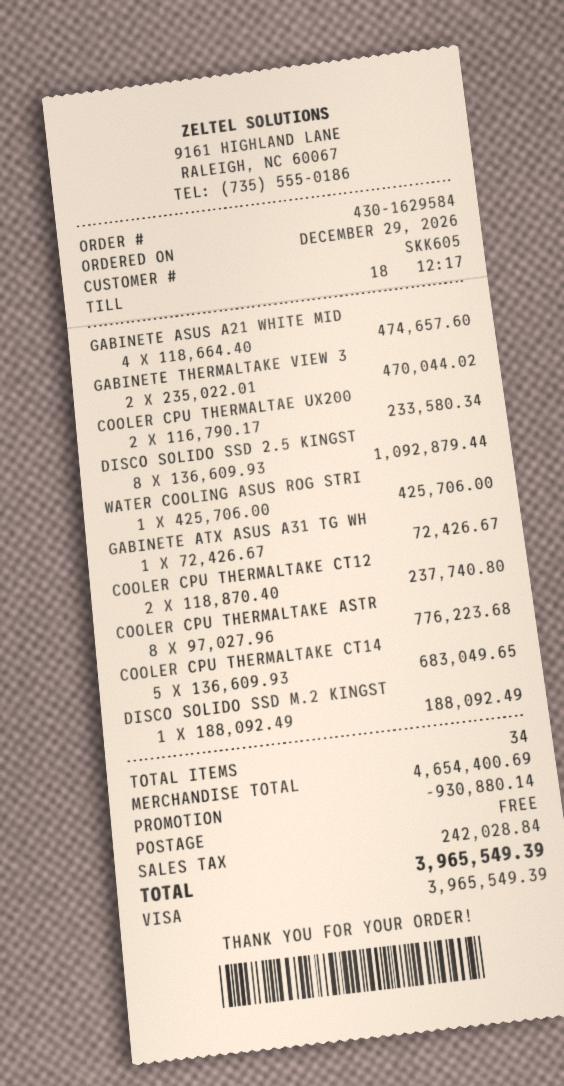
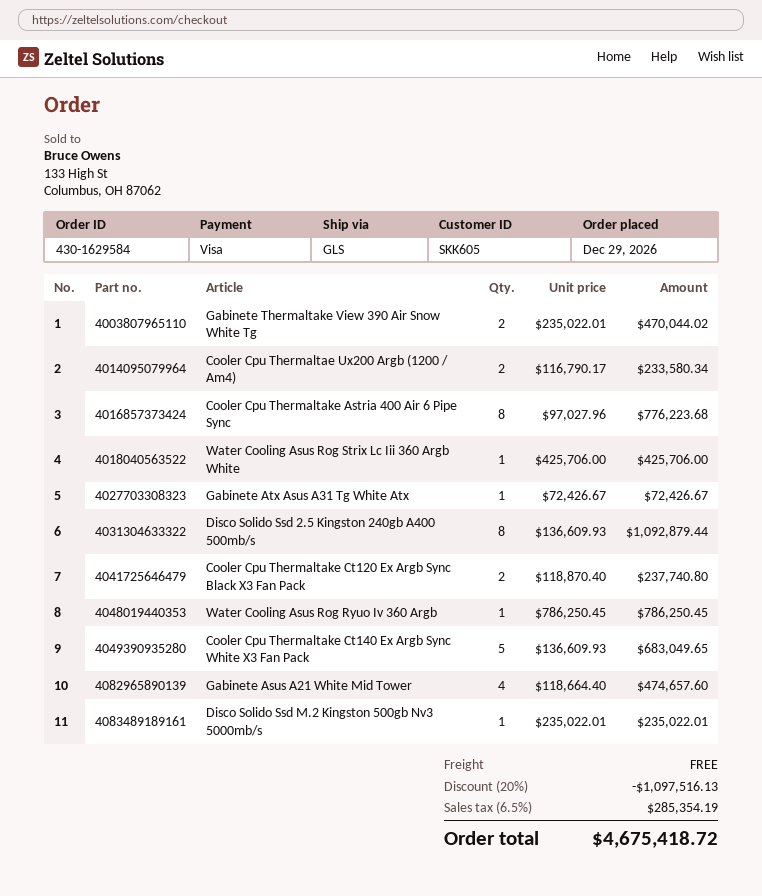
DISCO SOLIDO SSD M.2 KINGST: 1 x 188092.49 = 188092.49 -> 1 x 235022.01 = 235022.01
Water Cooling Asus Rog Ryuo Iv 360 Argb: none -> 1 x 786250.45 = 786250.45
discount: 930880.14 -> 1097516.13
tax: 242028.84 -> 285354.19
total: 3965549.39 -> 4675418.72

